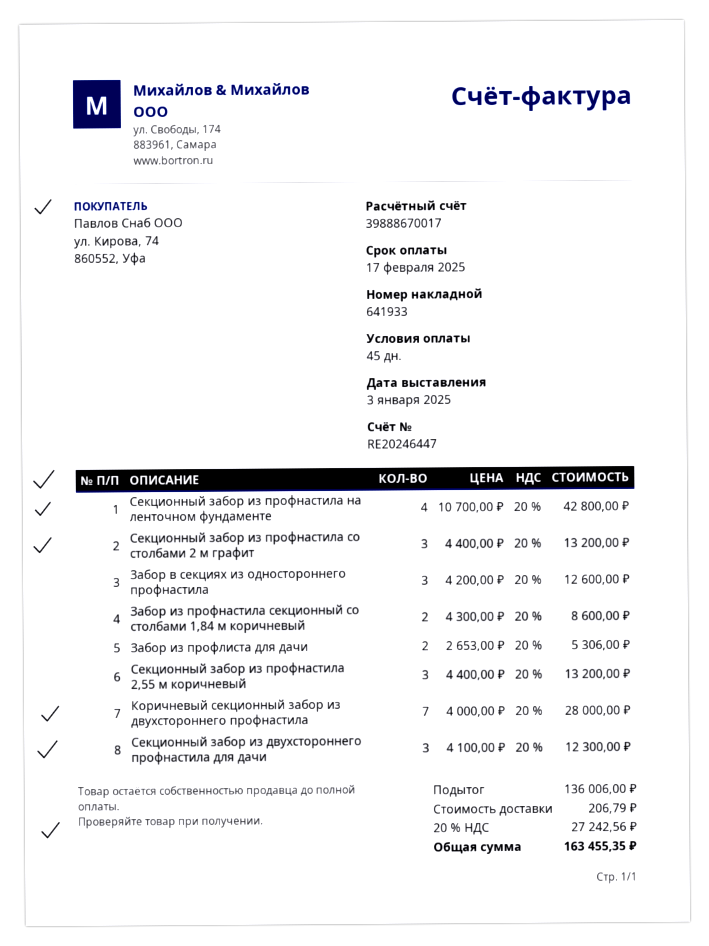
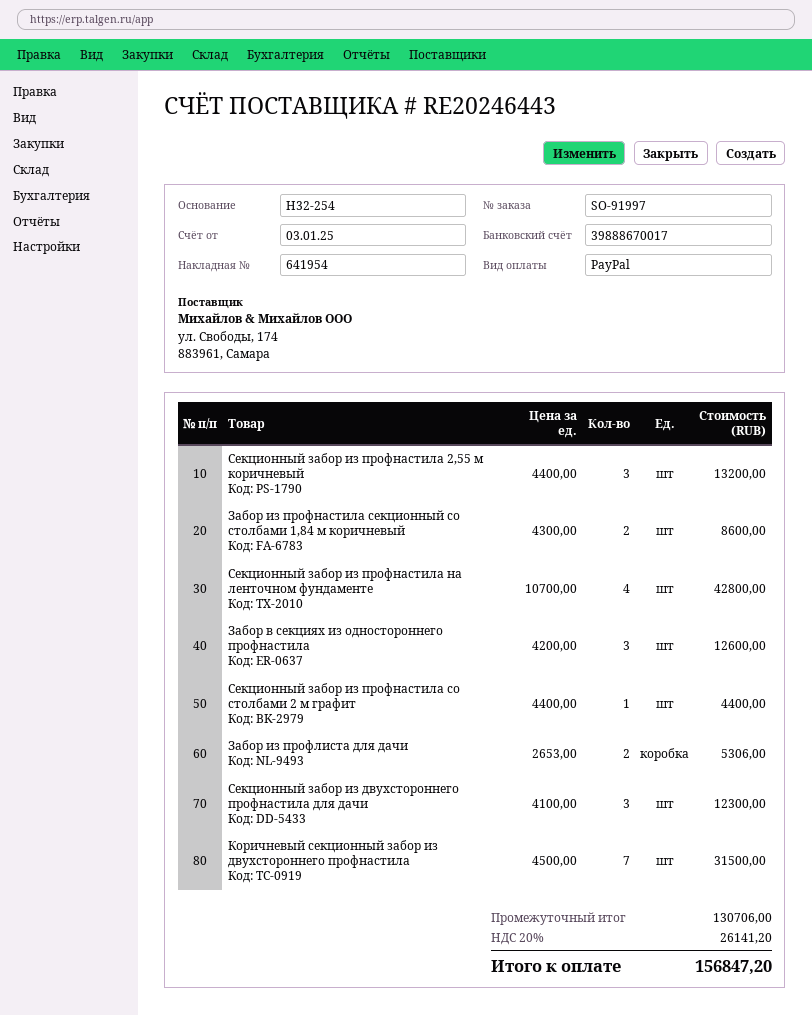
delivery note number: 641933 -> 641954
invoice number: RE20246447 -> RE20246443
Секционный забор из профнастила со столбами 2 м графит: 3 x 4400.00 = 13200.00 -> 1 x 4400.00 = 4400.00
Коричневый секционный забор из двухстороннего профнастила: 7 x 4000.00 = 28000.00 -> 7 x 4500.00 = 31500.00
subtotal: 136006.00 -> 130706.00
shipping: 206.79 -> none
tax: 20% = 27242.56 -> 20% = 26141.20
total: 163455.35 -> 156847.20

